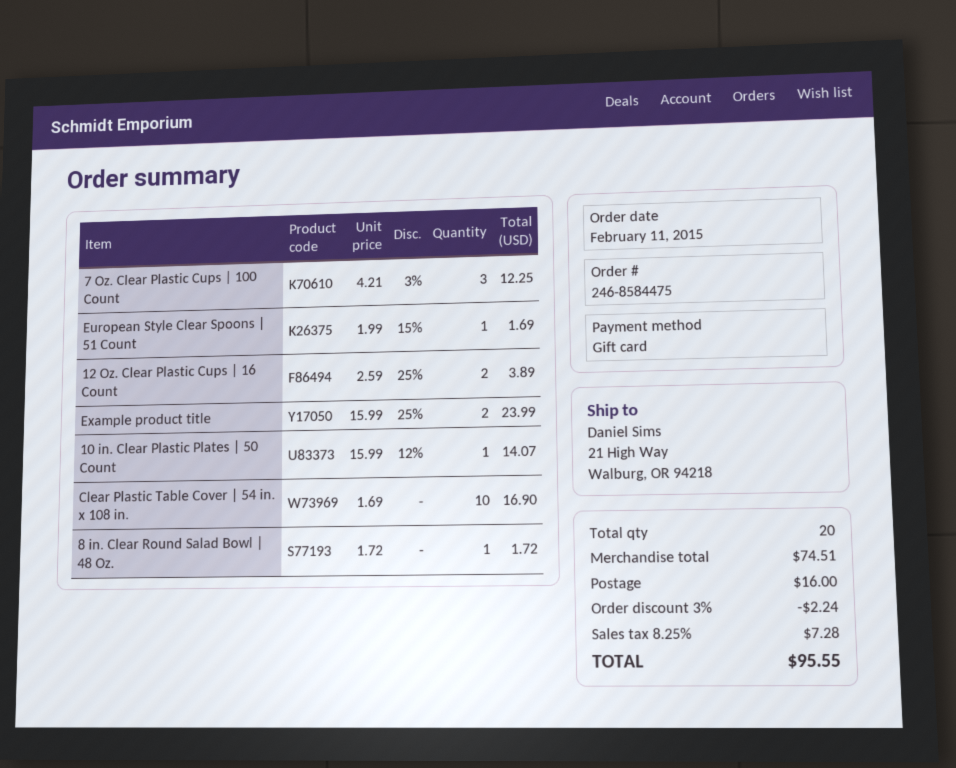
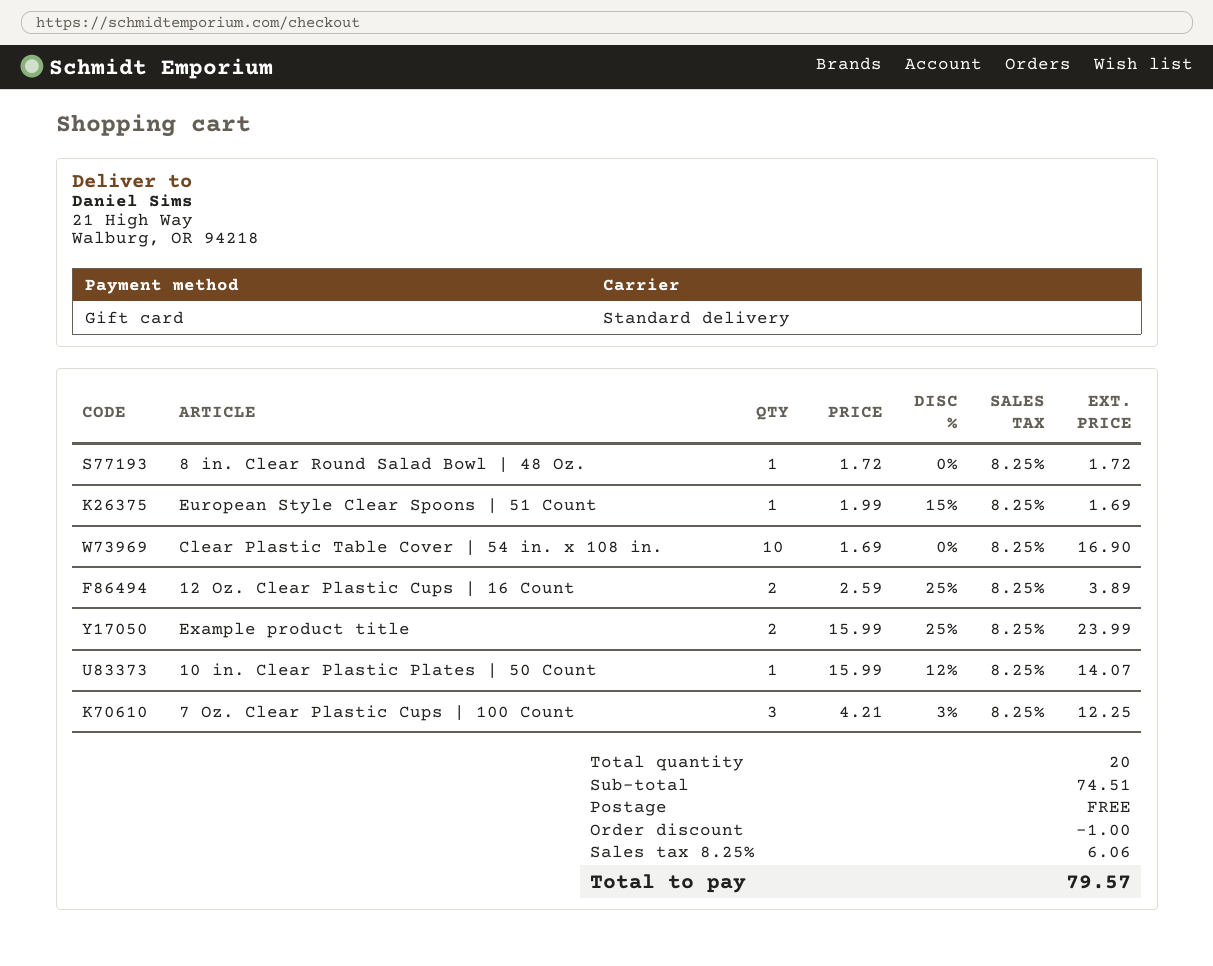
discount: 2.24 -> 1.00
shipping: 16.00 -> 0.00
tax: 8.25% = 7.28 -> 8.25% = 6.06
total: 95.55 -> 79.57

